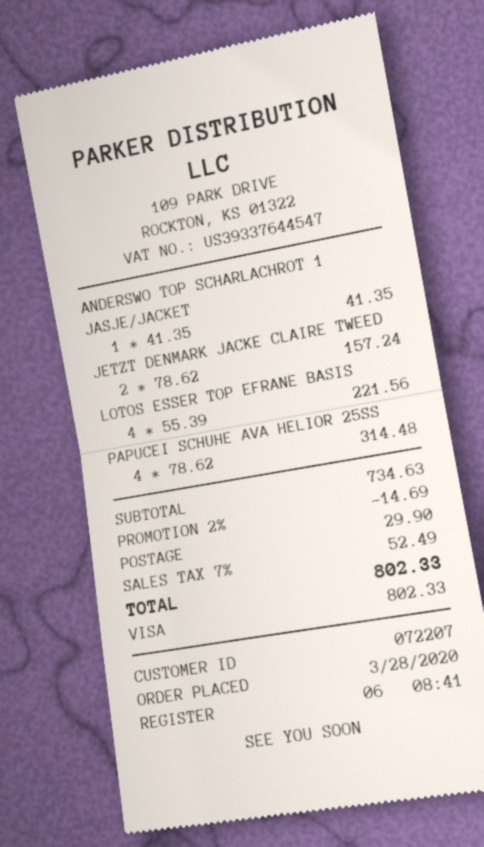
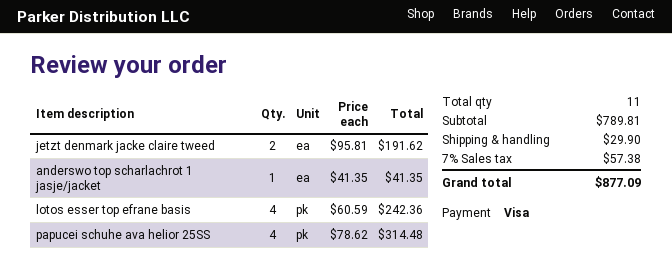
JETZT DENMARK JACKE CLAIRE TWEED: 2 x 78.62 = 157.24 -> 2 x 95.81 = 191.62
LOTOS ESSER TOP EFRANE BASIS: 4 x 55.39 = 221.56 -> 4 x 60.59 = 242.36
subtotal: 734.63 -> 789.81
discount: 2% = 14.69 -> none
tax: 7% = 52.49 -> 7% = 57.38
total: 802.33 -> 877.09

